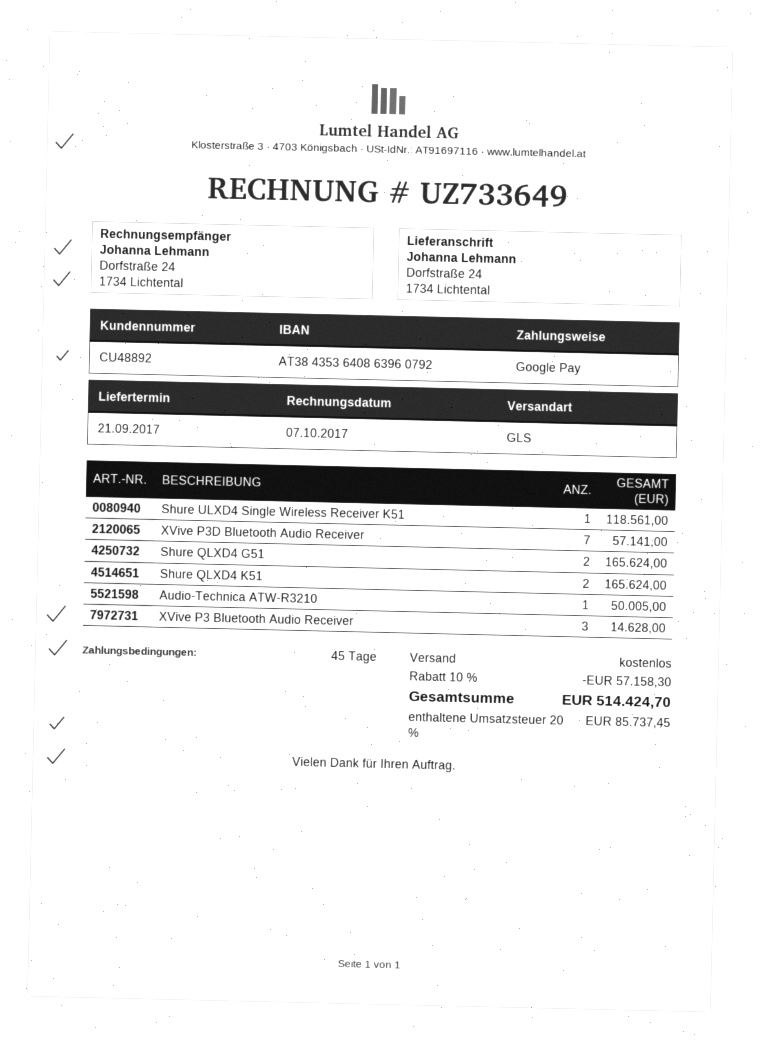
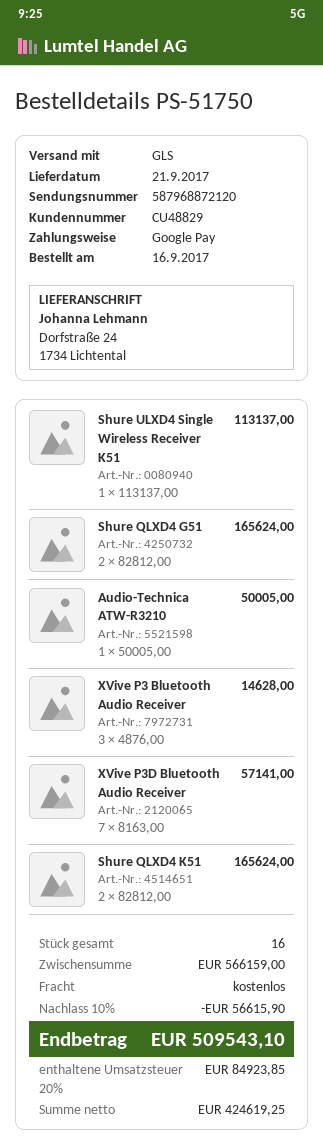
customer number: CU48892 -> CU48829
Shure ULXD4 Single Wireless Receiver K51: 1 for 118561.00 -> 1 for 113137.00
discount: 10% = 57158.30 -> 10% = 56615.90
tax: 20% = 85737.45 -> 20% = 84923.85
total: 514424.70 -> 509543.10

